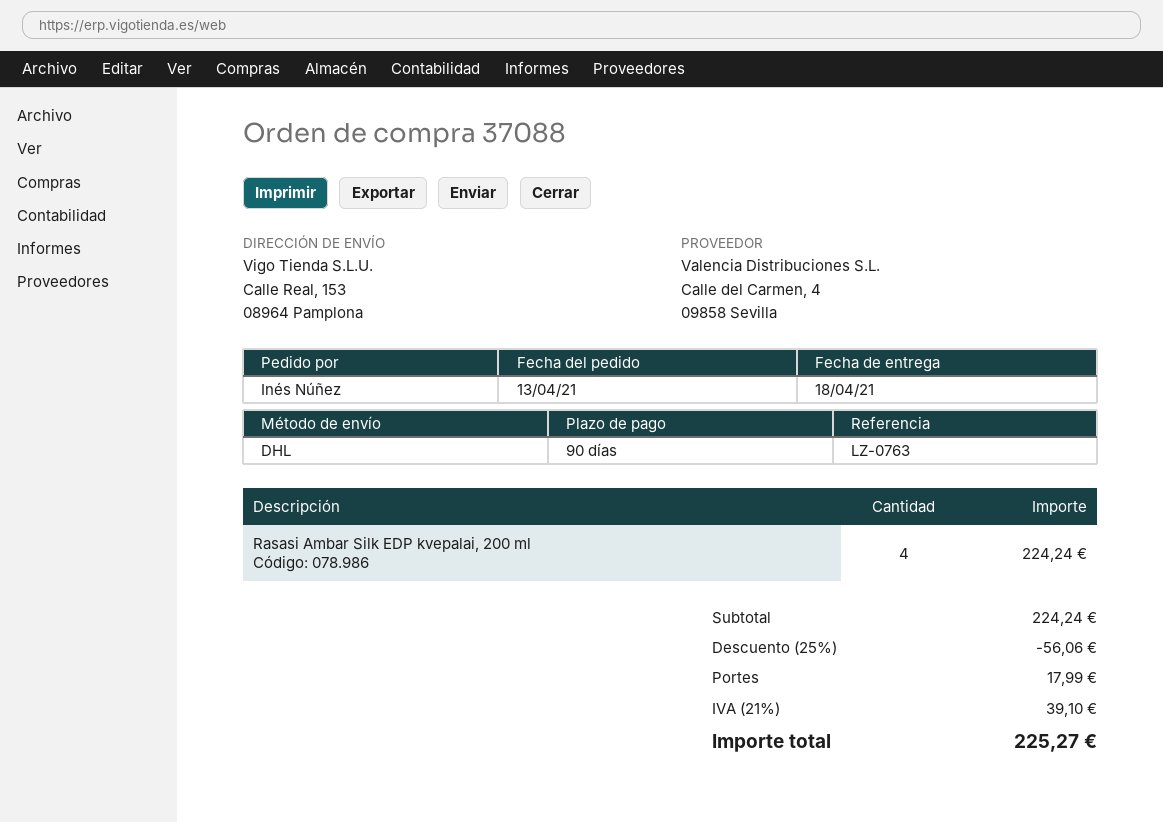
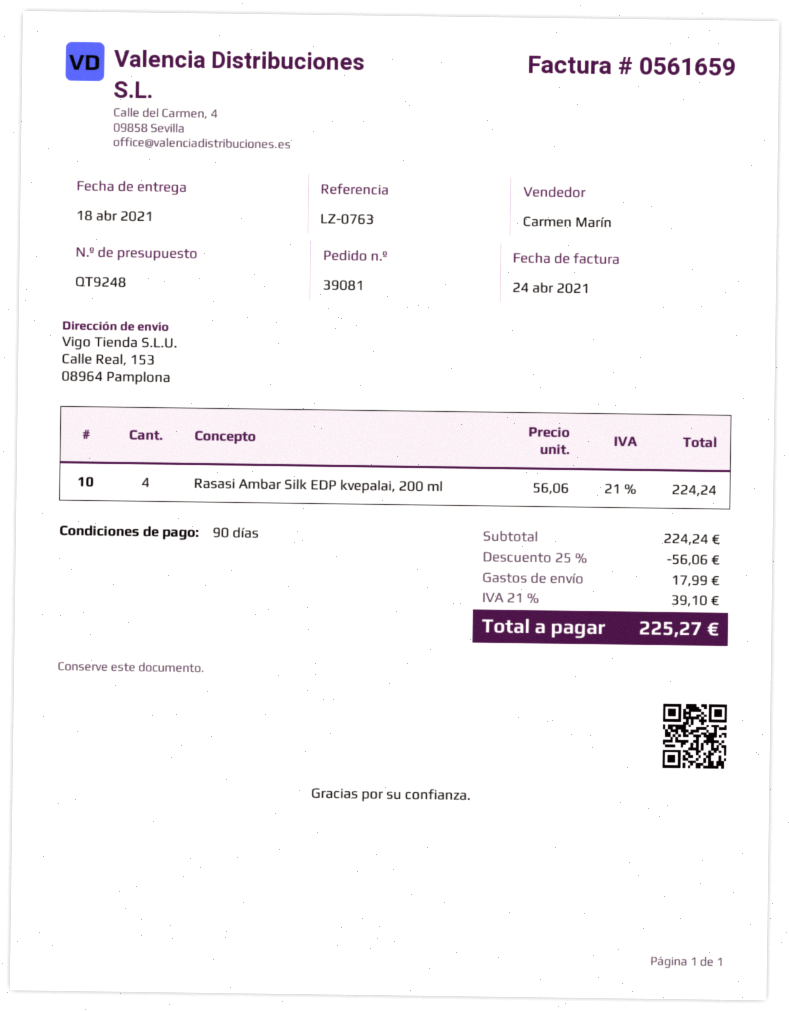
order number: 37088 -> 39081

